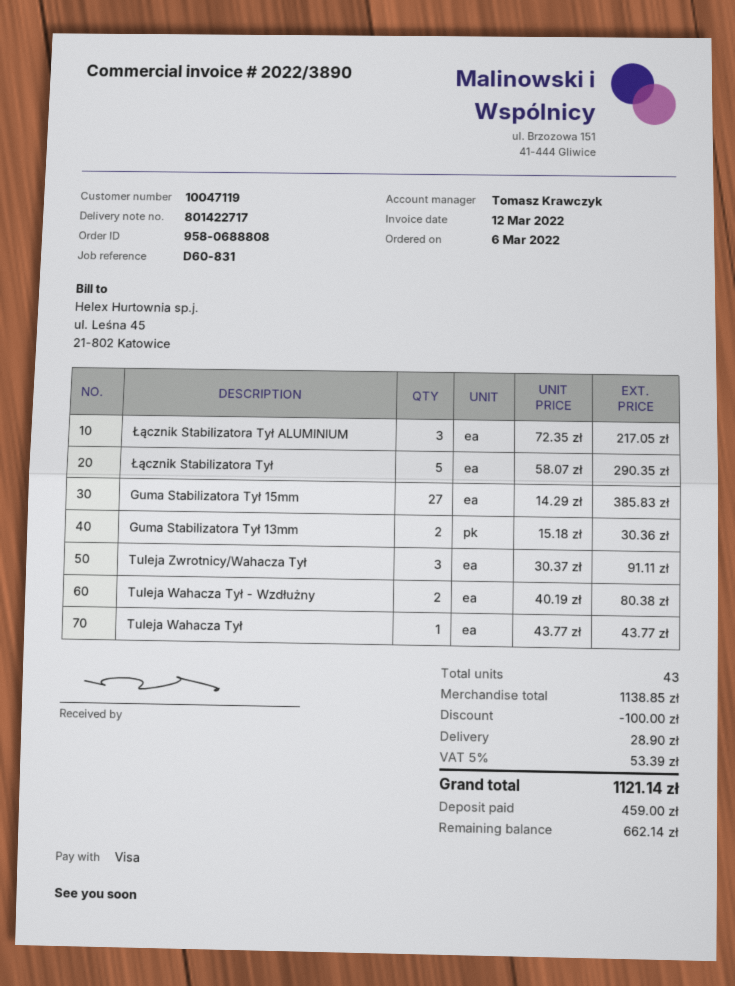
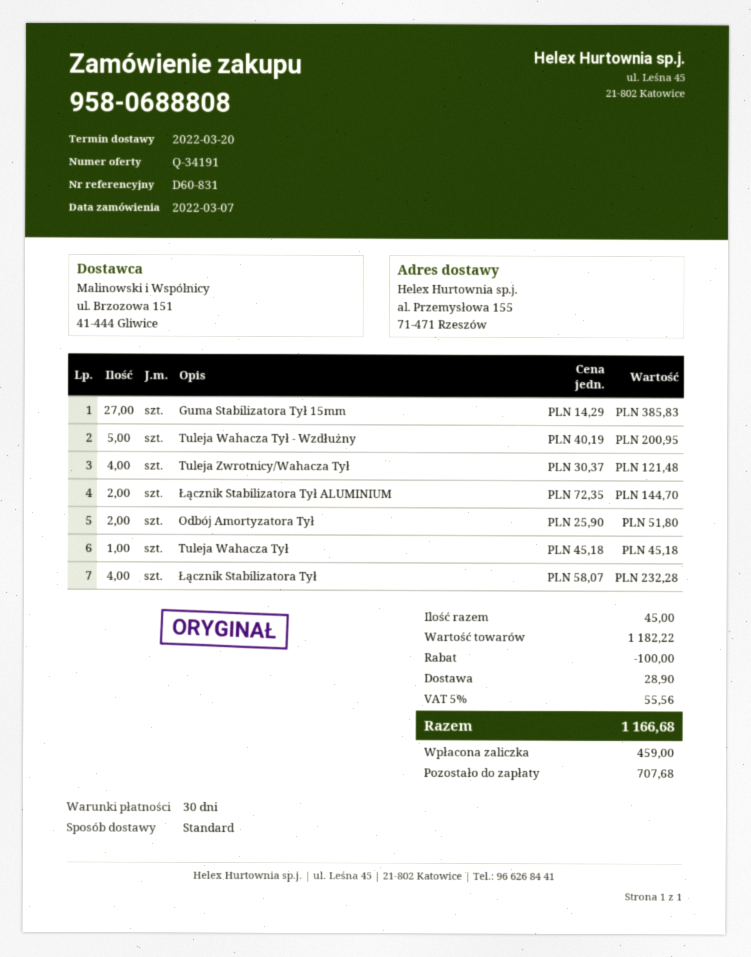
order date: 2022-03-06 -> 2022-03-07
Łącznik Stabilizatora Tył ALUMINIUM: 3 x 72.35 = 217.05 -> 2 x 72.35 = 144.70
Łącznik Stabilizatora Tył: 5 x 58.07 = 290.35 -> 4 x 58.07 = 232.28
Guma Stabilizatora Tył 13mm: 2 x 15.18 = 30.36 -> none
Tuleja Zwrotnicy/Wahacza Tył: 3 x 30.37 = 91.11 -> 4 x 30.37 = 121.48
Tuleja Wahacza Tył - Wzdłużny: 2 x 40.19 = 80.38 -> 5 x 40.19 = 200.95
Tuleja Wahacza Tył: 1 x 43.77 = 43.77 -> 1 x 45.18 = 45.18
Odbój Amortyzatora Tył: none -> 2 x 25.90 = 51.80
total quantity: 43 -> 45
subtotal: 1138.85 -> 1182.22
tax: 5% = 53.39 -> 5% = 55.56
total: 1121.14 -> 1166.68
balance: 662.14 -> 707.68

